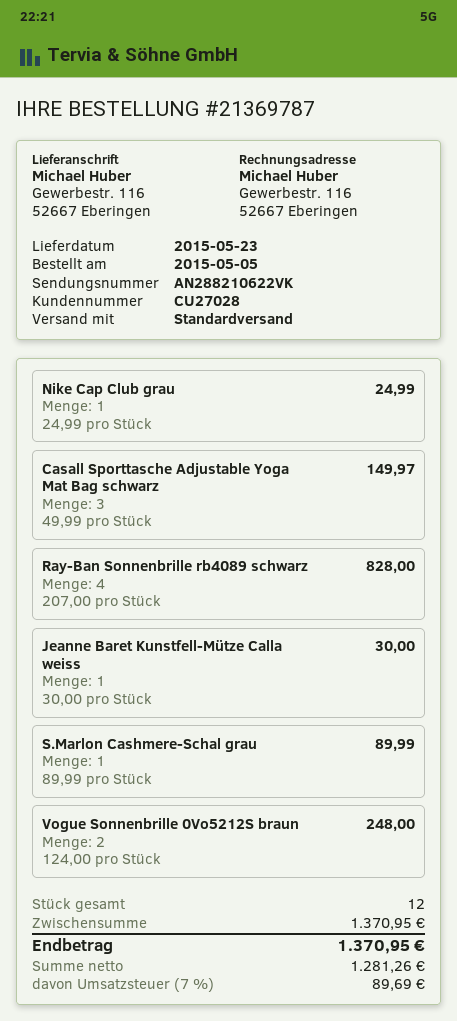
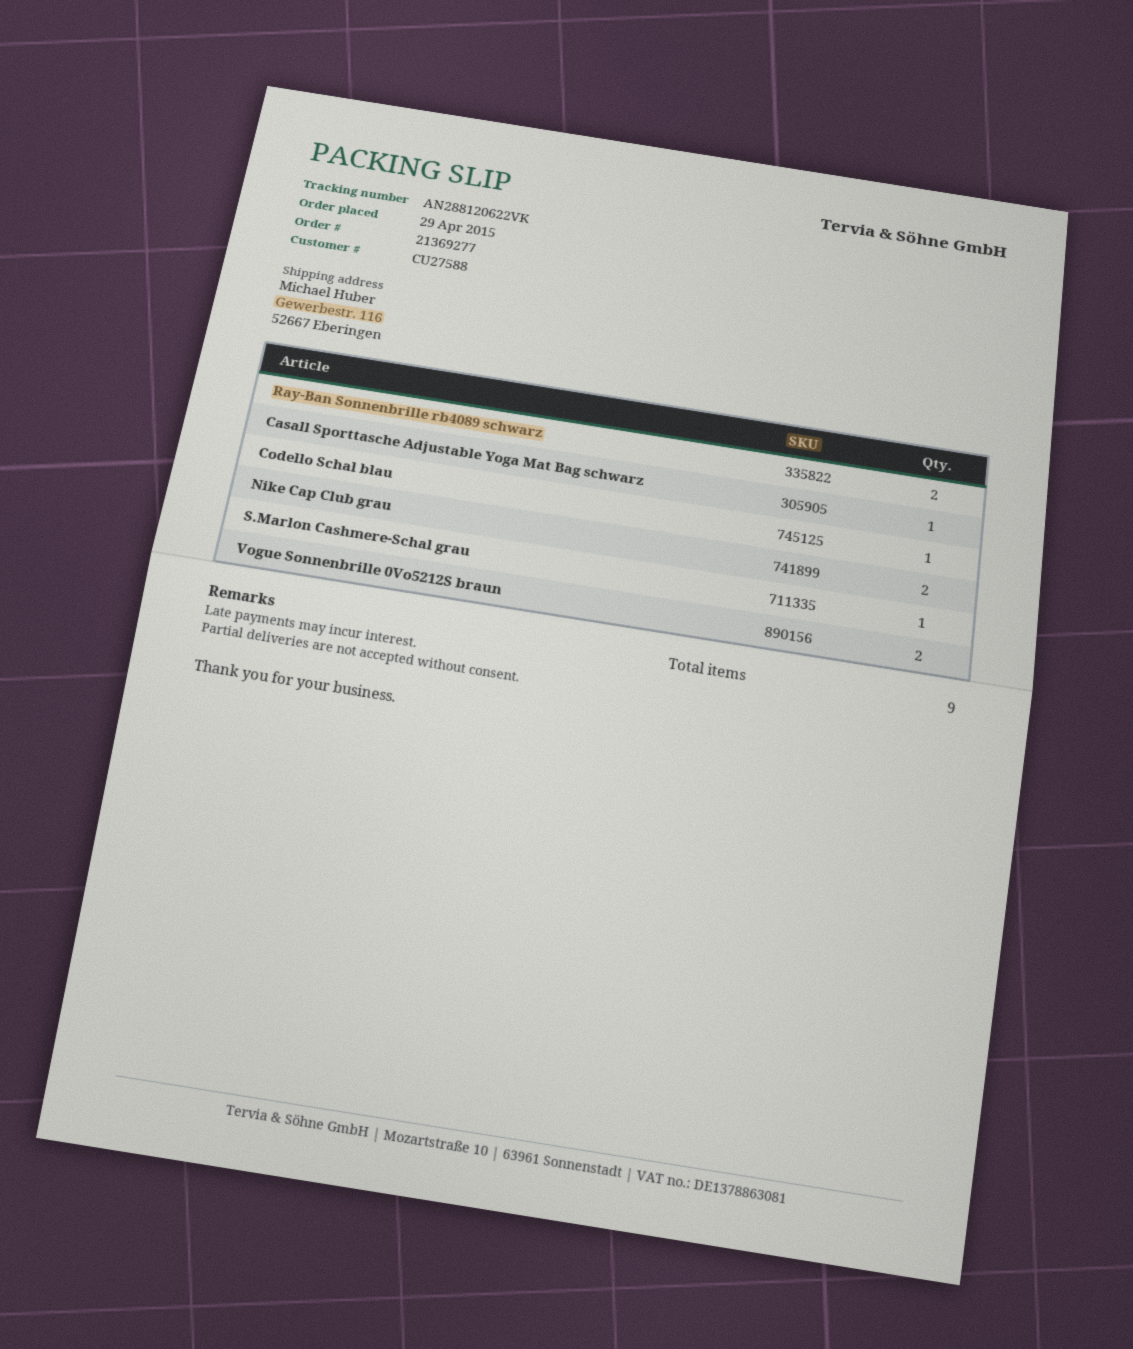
order number: 21369787 -> 21369277
order date: 2015-05-05 -> 2015-04-29
customer number: CU27028 -> CU27588
tracking number: AN288210622VK -> AN288120622VK
Nike Cap Club grau: 1 -> 2
Casall Sporttasche Adjustable Yoga Mat Bag schwarz: 3 -> 1
Ray-Ban Sonnenbrille rb4089 schwarz: 4 -> 2
Jeanne Baret Kunstfell-Mütze Calla weiss: 1 -> none
Codello Schal blau: none -> 1
total quantity: 12 -> 9

